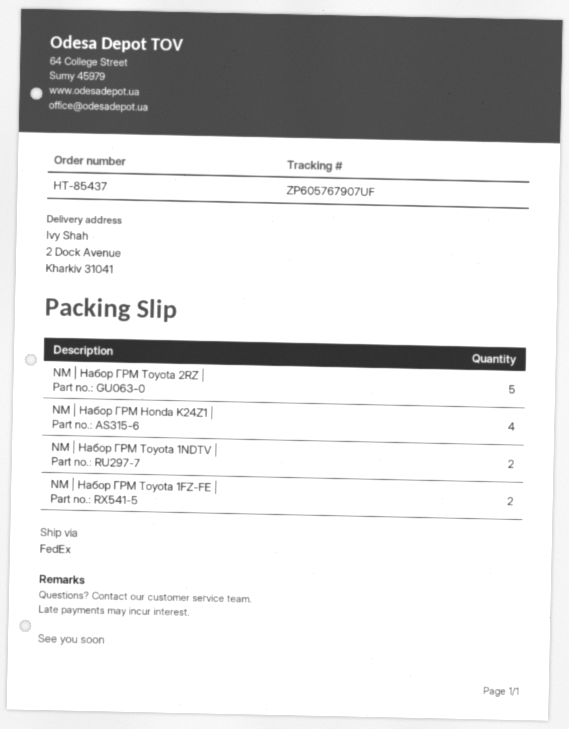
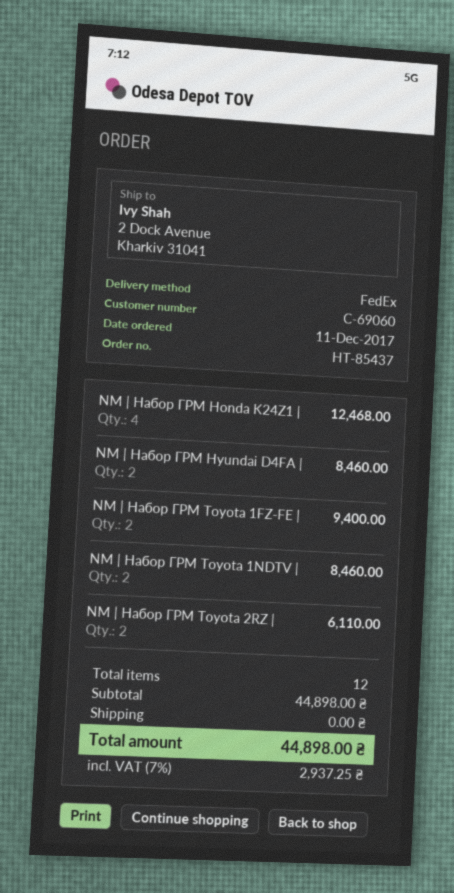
NM | Набор ГРМ Toyota 2RZ |: 5 -> 2
NM | Набор ГРМ Hyundai D4FA |: none -> 2

